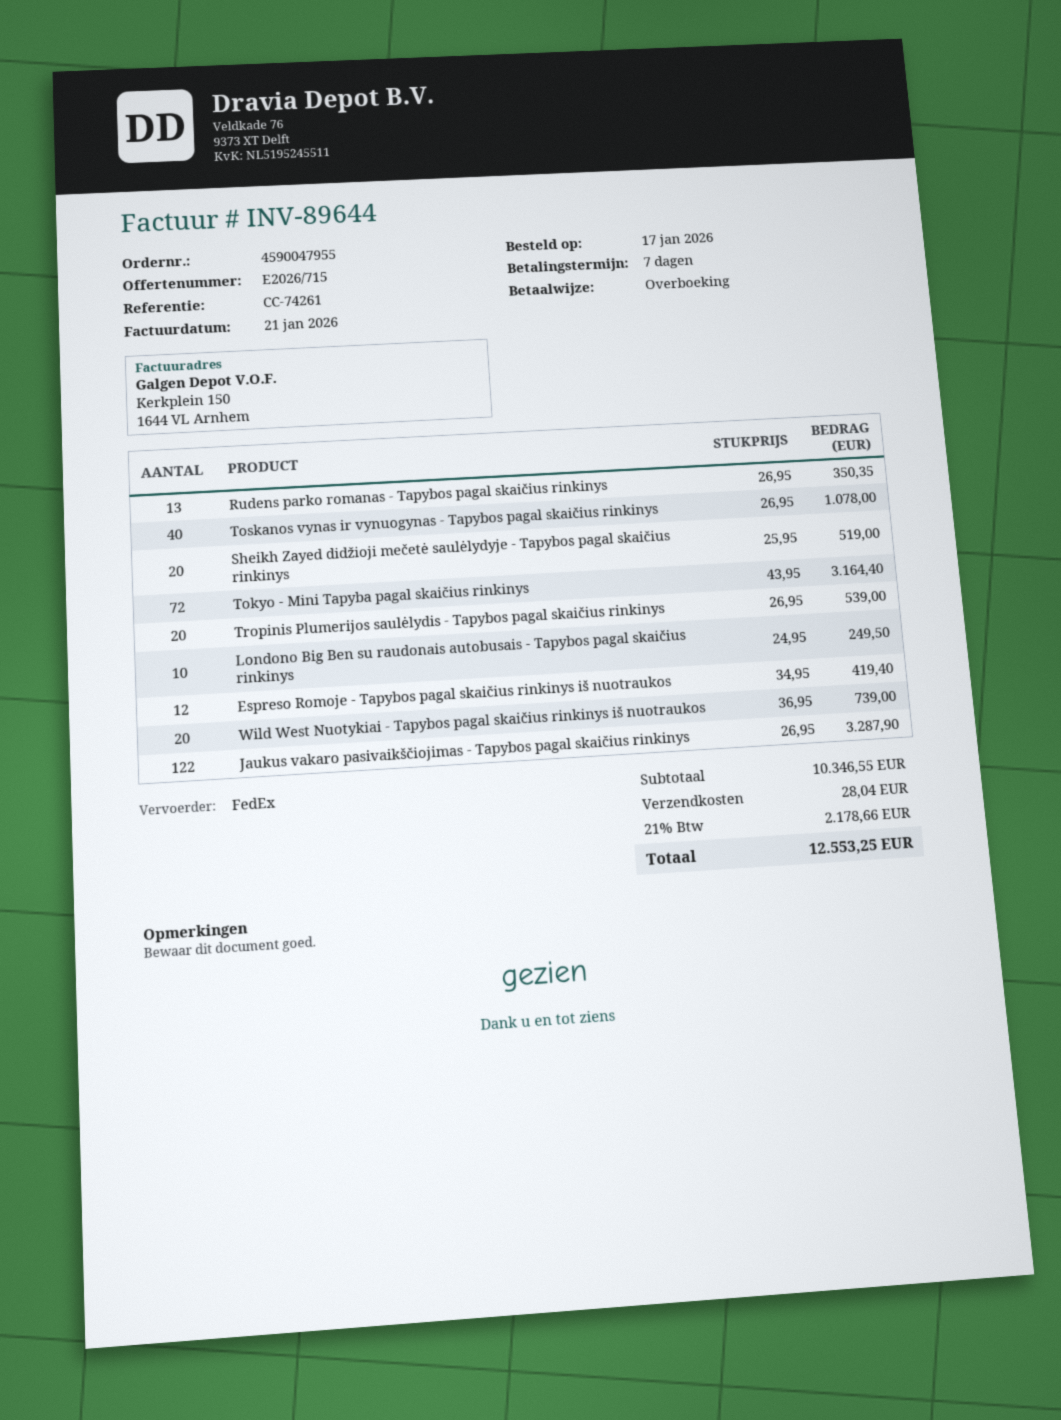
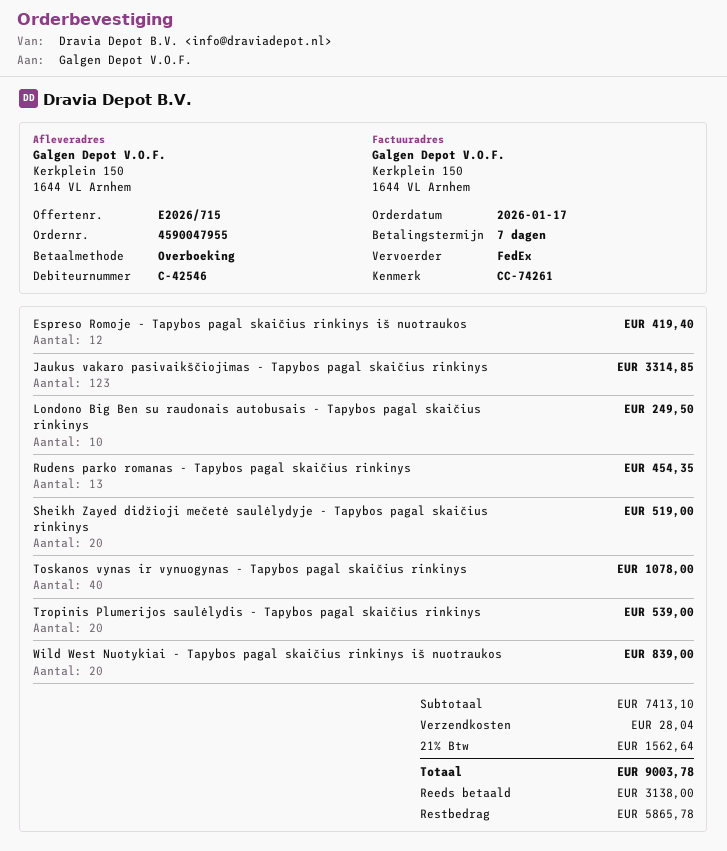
Rudens parko romanas - Tapybos pagal skaičius rinkinys: 13 for 350.35 -> 13 for 454.35
Tokyo - Mini Tapyba pagal skaičius rinkinys: 72 for 3164.40 -> none
Wild West Nuotykiai - Tapybos pagal skaičius rinkinys iš nuotraukos: 20 for 739.00 -> 20 for 839.00
Jaukus vakaro pasivaikščiojimas - Tapybos pagal skaičius rinkinys: 122 for 3287.90 -> 123 for 3314.85
subtotal: 10346.55 -> 7413.10
tax: 21% = 2178.66 -> 21% = 1562.64
total: 12553.25 -> 9003.78

